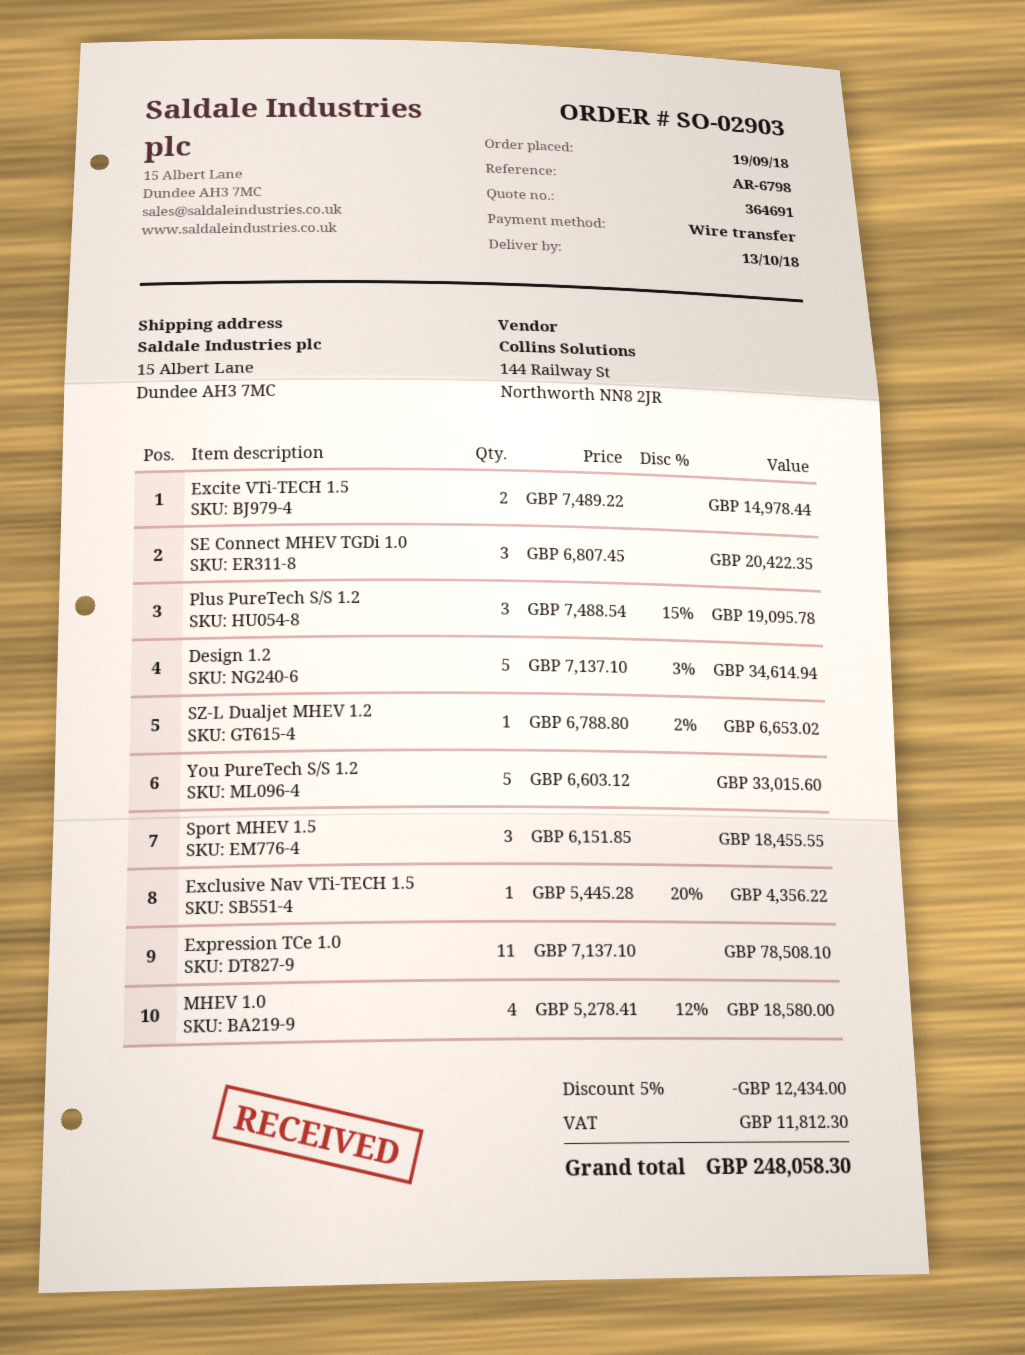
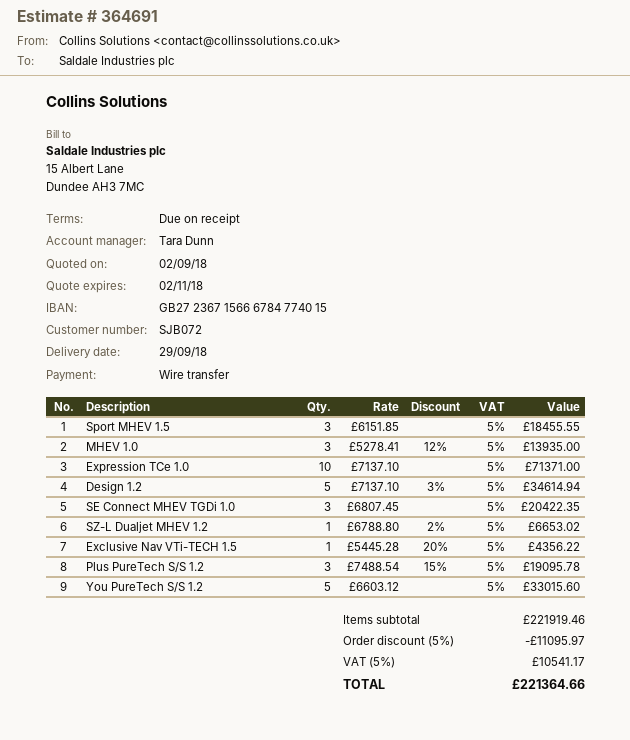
delivery date: 2018-10-13 -> 2018-09-29
Excite VTi-TECH 1.5: 2 x 7489.22 = 14978.44 -> none
Expression TCe 1.0: 11 x 7137.10 = 78508.10 -> 10 x 7137.10 = 71371.00
MHEV 1.0: 4 x 5278.41 - 12% = 18580.00 -> 3 x 5278.41 - 12% = 13935.00
discount: 5% = 12434.00 -> 5% = 11095.97
tax: 11812.30 -> 10541.17
total: 248058.30 -> 221364.66

